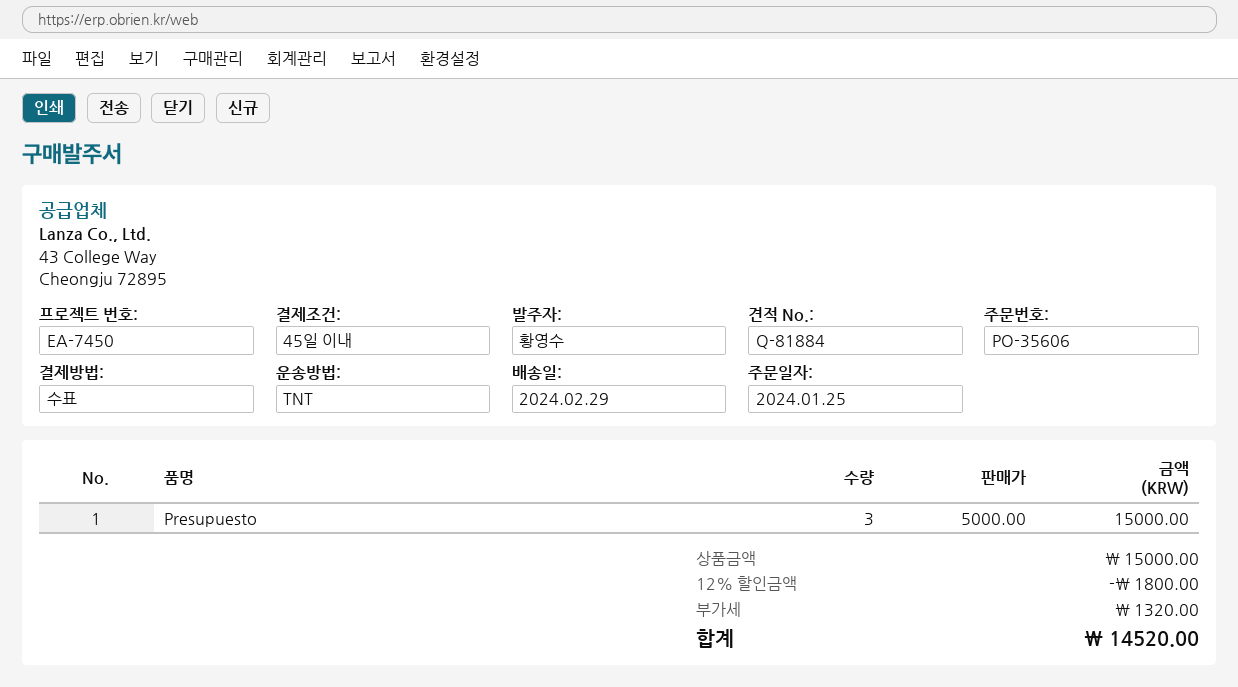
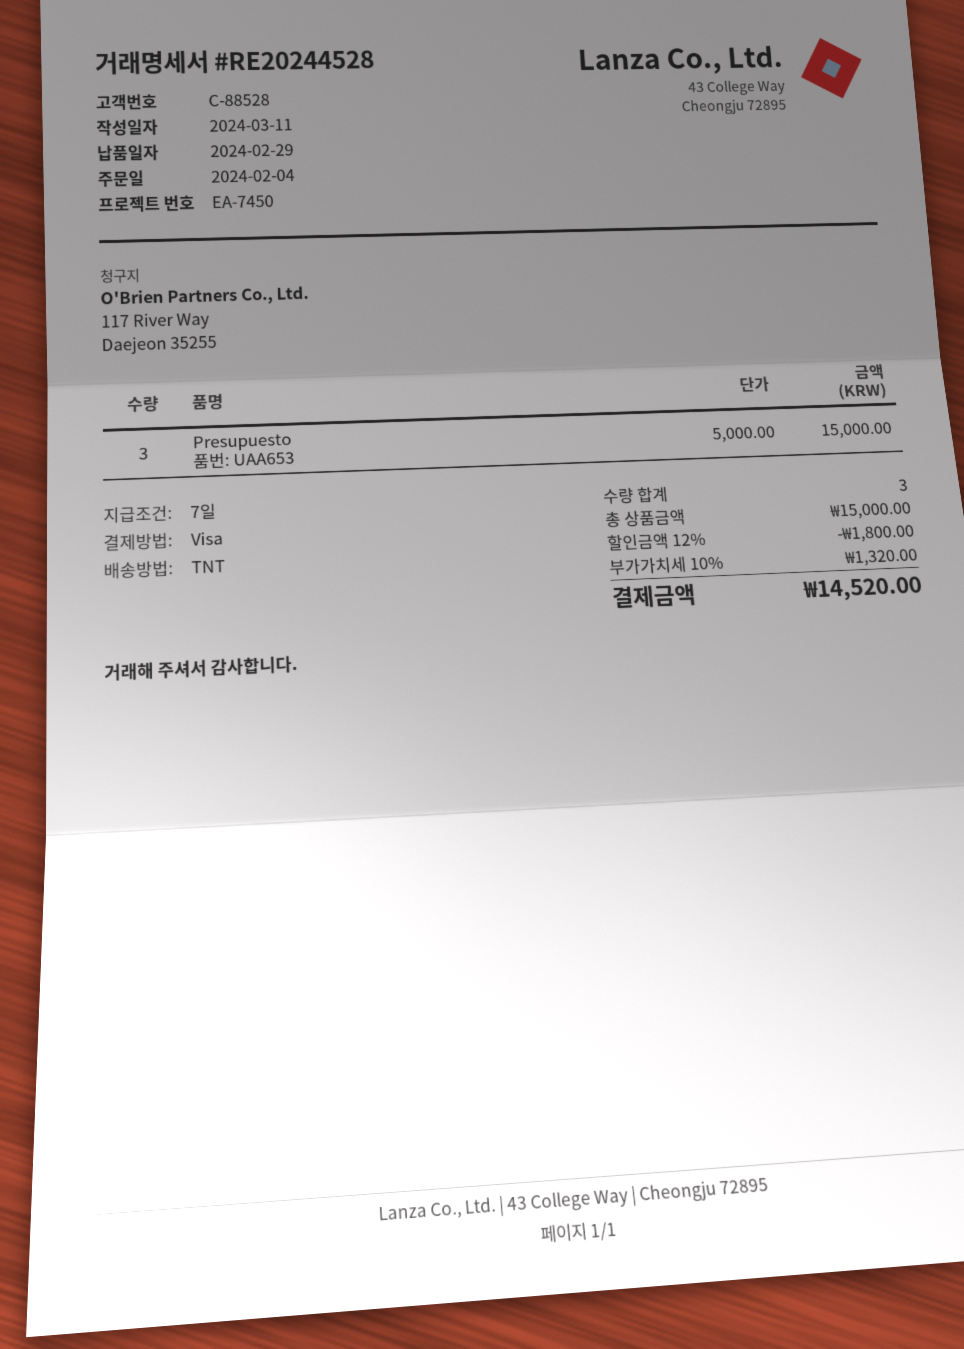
order date: 2024-01-25 -> 2024-02-04
payment terms: 45 days -> 7 days
payment method: cheque -> Visa

